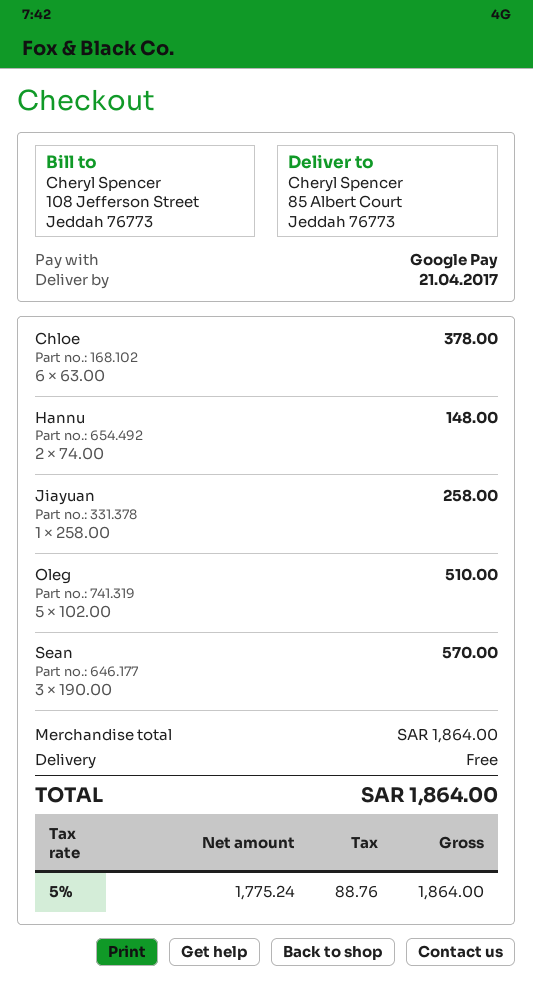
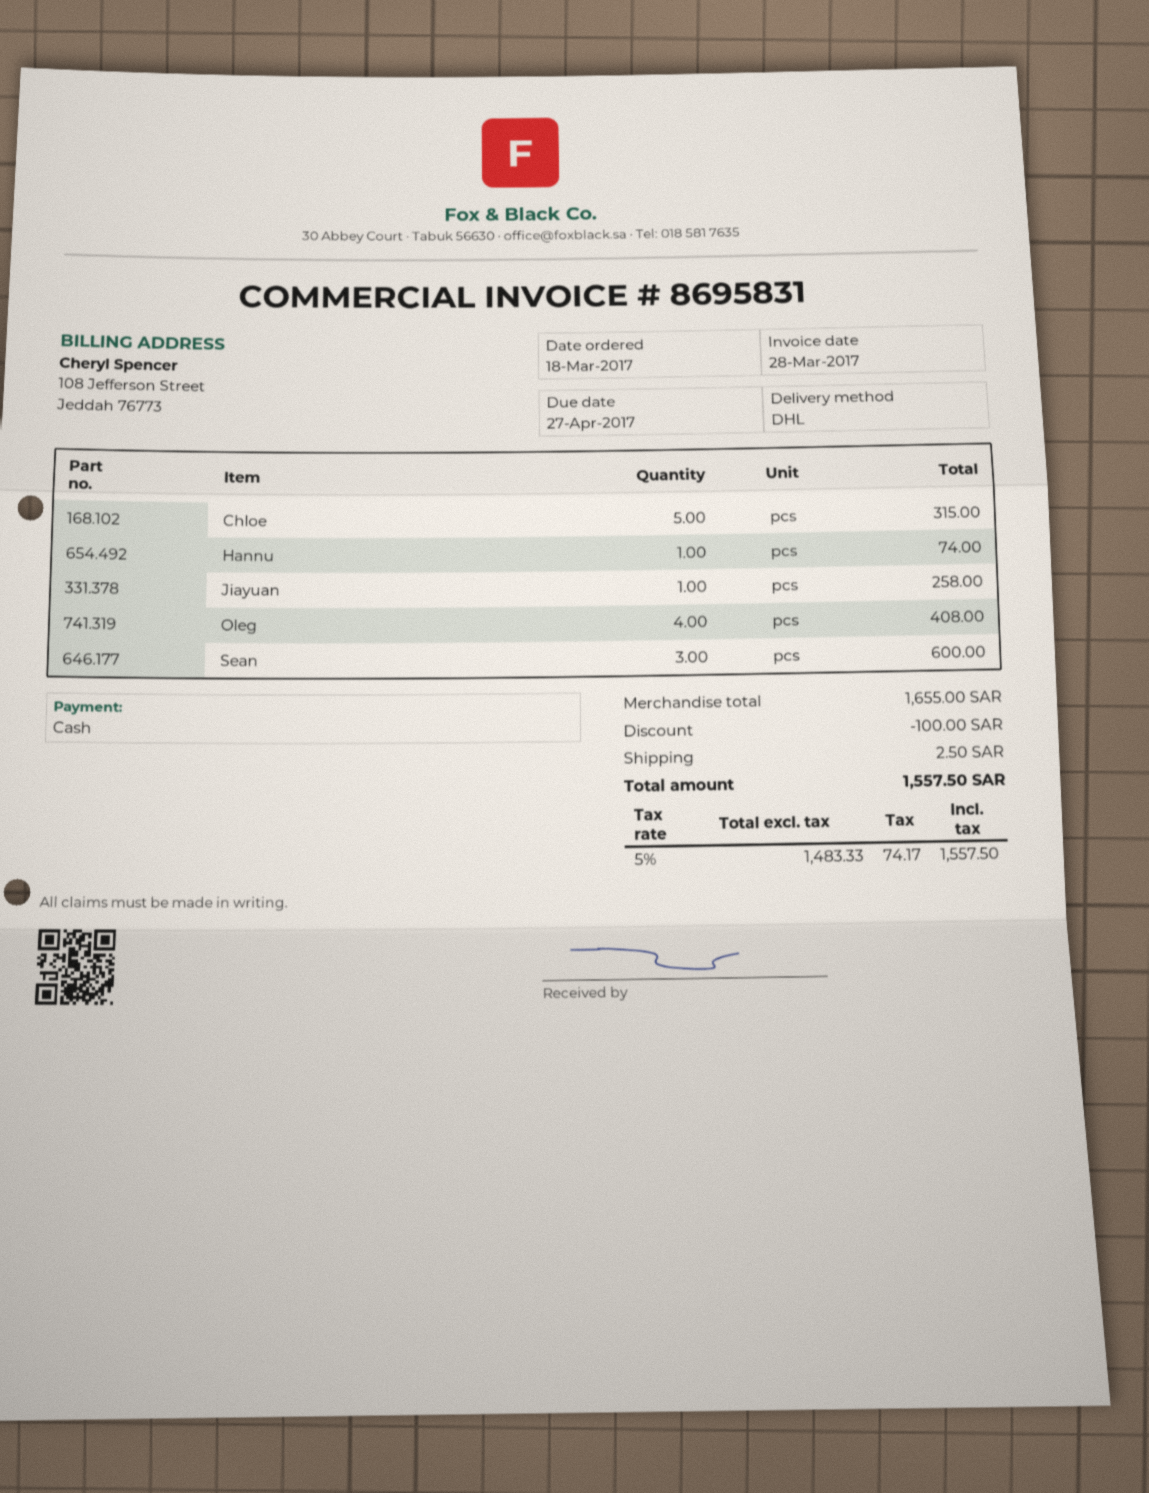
payment method: Google Pay -> cash
Chloe: 6 for 378.00 -> 5 for 315.00
Hannu: 2 for 148.00 -> 1 for 74.00
Oleg: 5 for 510.00 -> 4 for 408.00
Sean: 3 for 570.00 -> 3 for 600.00
subtotal: 1864.00 -> 1655.00
discount: none -> 100.00
shipping: 0.00 -> 2.50
net: 1775.24 -> 1483.33
tax: 5% = 88.76 -> 5% = 74.17
total: 1864.00 -> 1557.50

